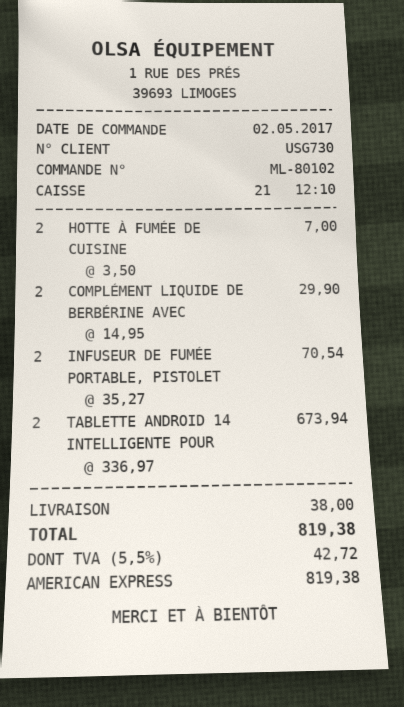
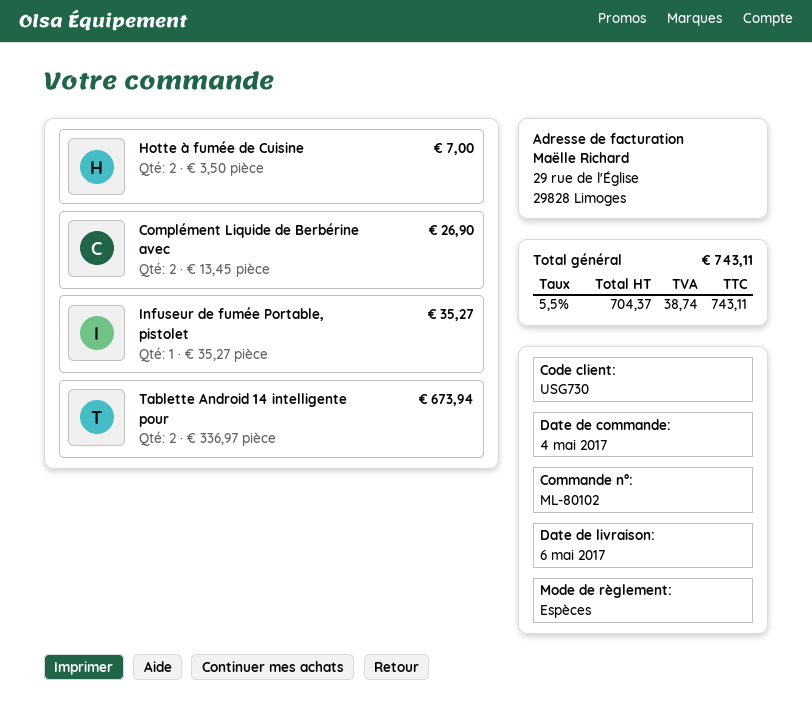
order date: 2017-05-02 -> 2017-05-04
payment method: American Express -> cash
COMPLÉMENT LIQUIDE DE BERBÉRINE AVEC: 2 x 14.95 = 29.90 -> 2 x 13.45 = 26.90
INFUSEUR DE FUMÉE PORTABLE, PISTOLET: 2 x 35.27 = 70.54 -> 1 x 35.27 = 35.27
shipping: 38.00 -> none
tax: 5.5% = 42.72 -> 5.5% = 38.74
total: 819.38 -> 743.11

